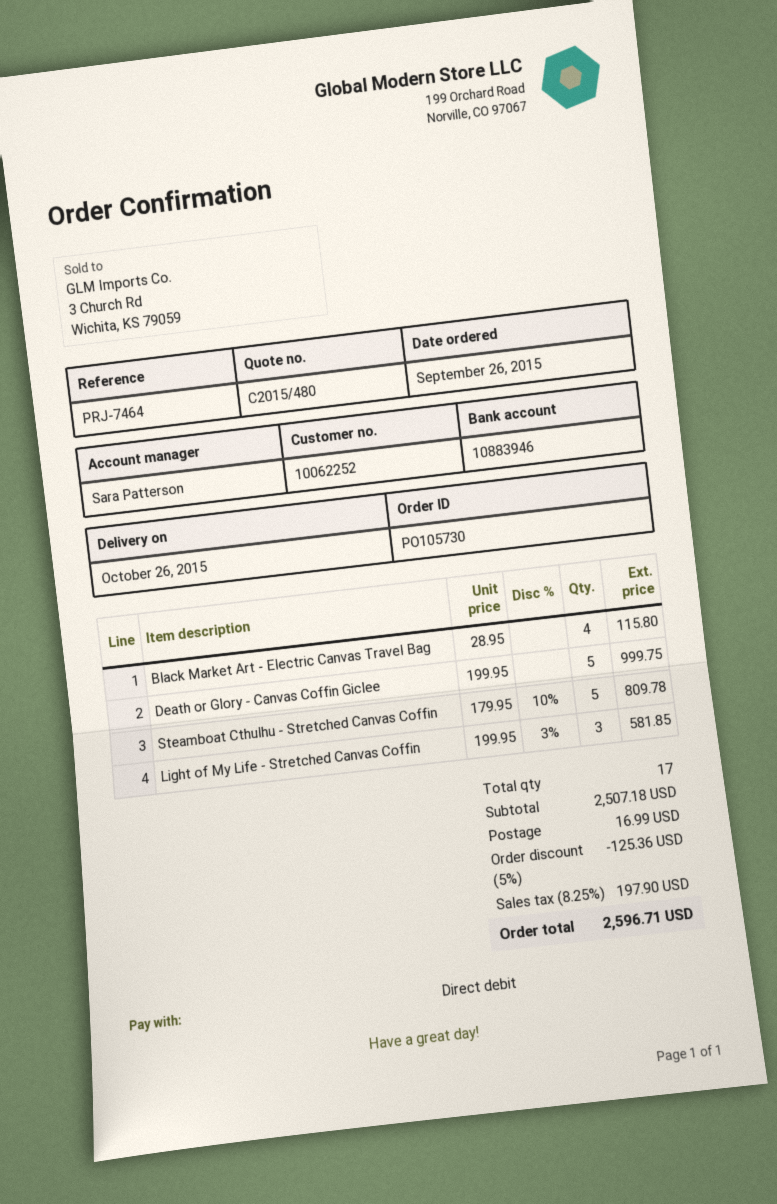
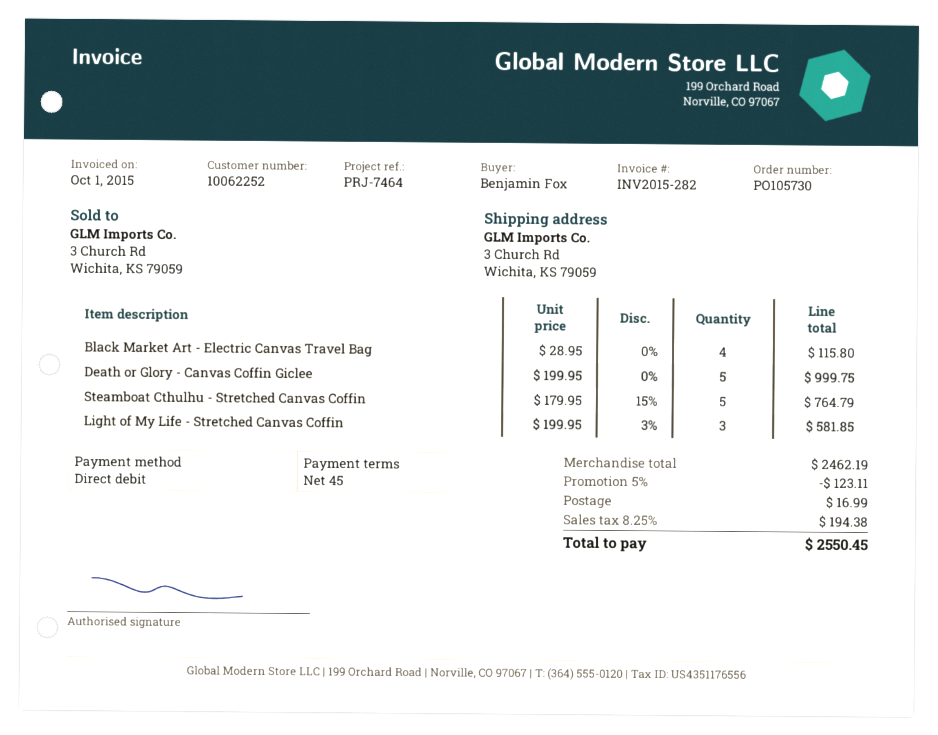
Steamboat Cthulhu - Stretched Canvas Coffin: 5 x 179.95 - 10% = 809.78 -> 5 x 179.95 - 15% = 764.79
subtotal: 2507.18 -> 2462.19
discount: 5% = 125.36 -> 5% = 123.11
tax: 8.25% = 197.90 -> 8.25% = 194.38
total: 2596.71 -> 2550.45

